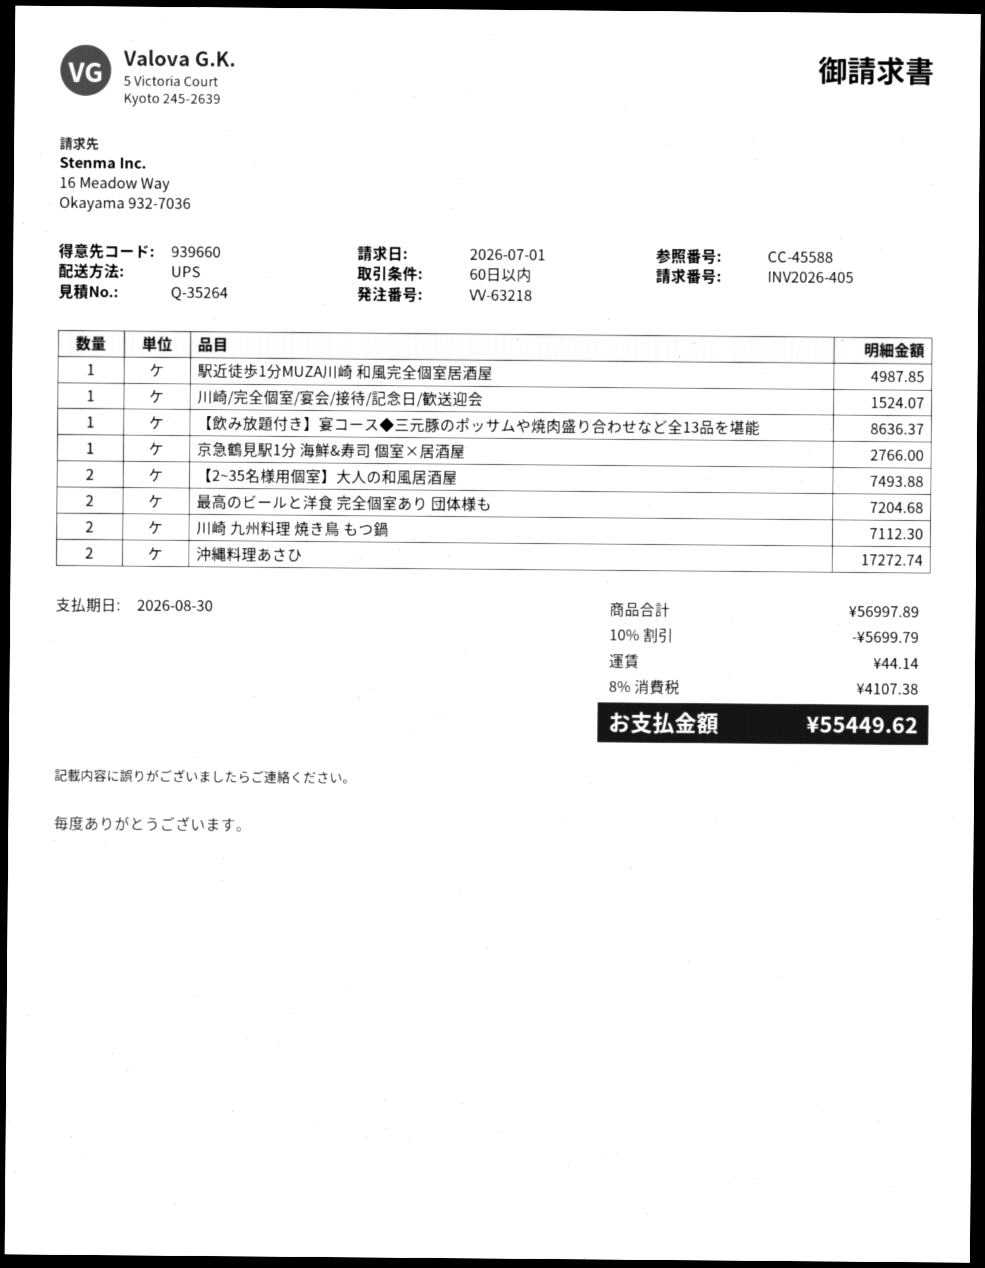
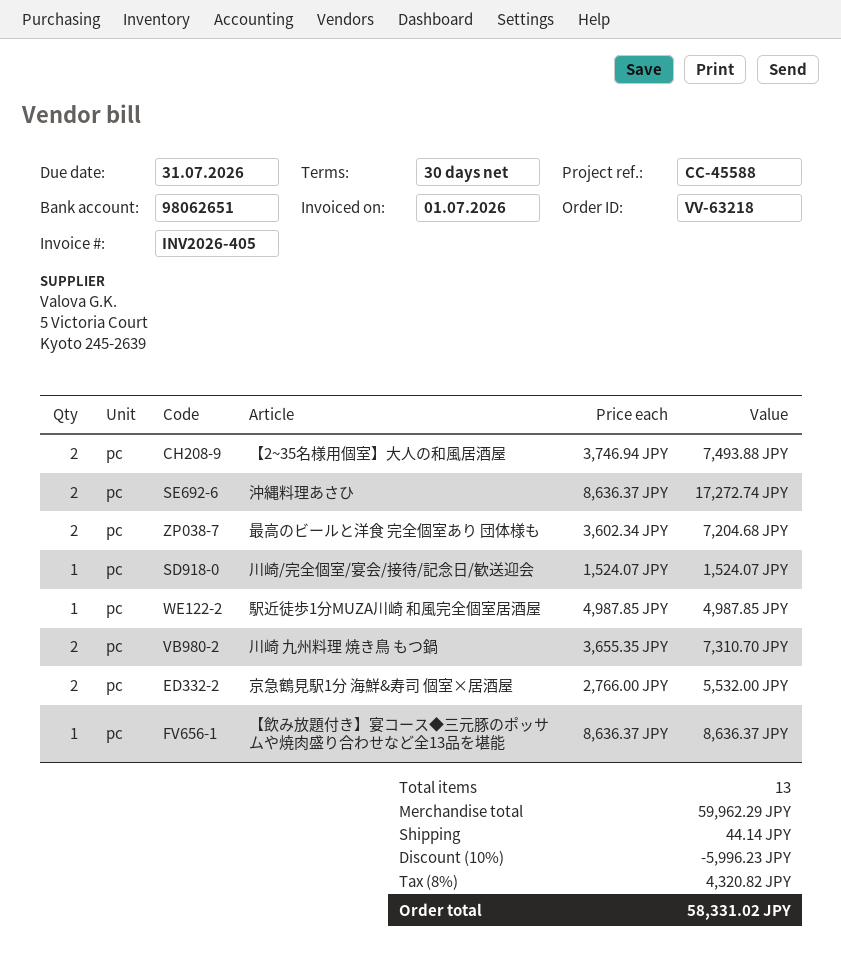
payment terms: 60 days -> 30 days
due date: 2026-08-30 -> 2026-07-31
京急鶴見駅1分 海鮮&寿司 個室×居酒屋: 1 for 2766.00 -> 2 for 5532.00
川崎 九州料理 焼き鳥 もつ鍋: 2 for 7112.30 -> 2 for 7310.70
subtotal: 56997.89 -> 59962.29
discount: 10% = 5699.79 -> 10% = 5996.23
tax: 8% = 4107.38 -> 8% = 4320.82
total: 55449.62 -> 58331.02

